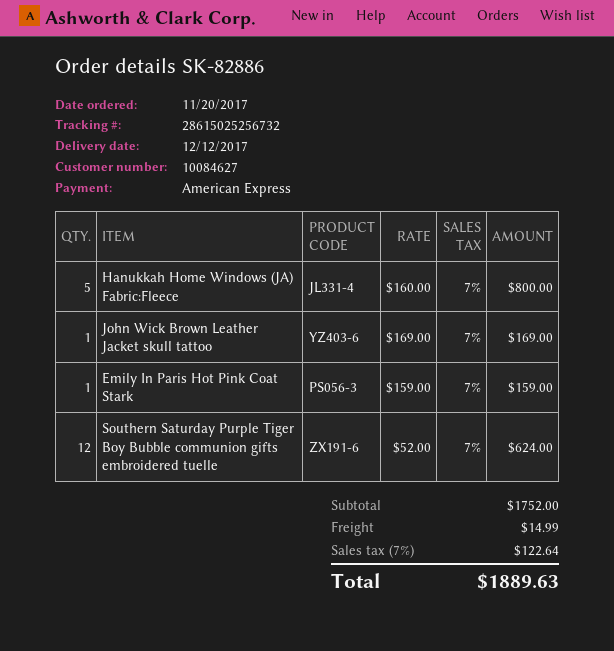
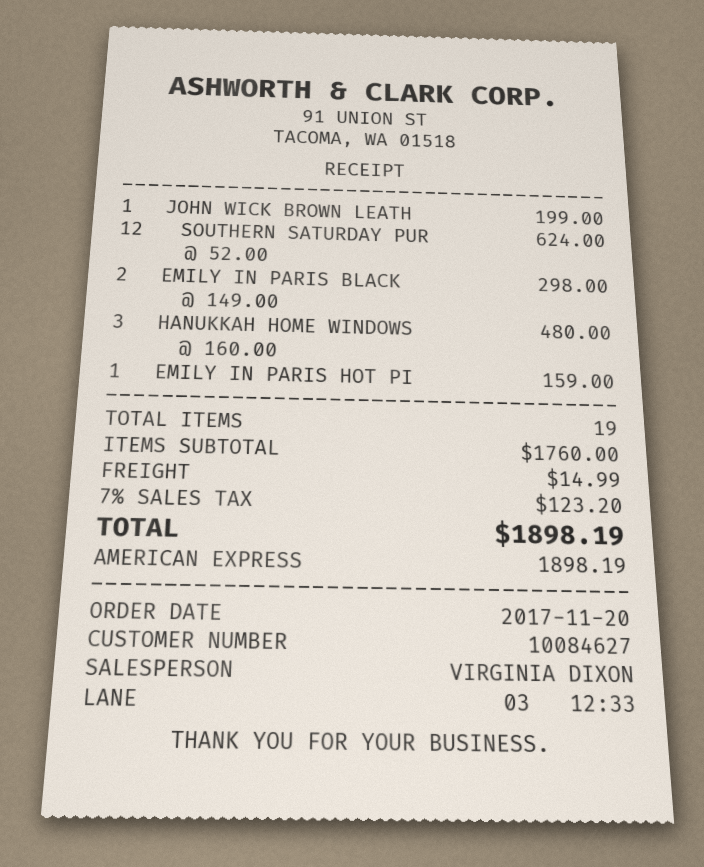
Hanukkah Home Windows (JA) Fabric:Fleece: 5 x 160.00 = 800.00 -> 3 x 160.00 = 480.00
John Wick Brown Leather Jacket skull tattoo: 1 x 169.00 = 169.00 -> 1 x 199.00 = 199.00
EMILY IN PARIS BLACK: none -> 2 x 149.00 = 298.00
subtotal: 1752.00 -> 1760.00
tax: 7% = 122.64 -> 7% = 123.20
total: 1889.63 -> 1898.19

